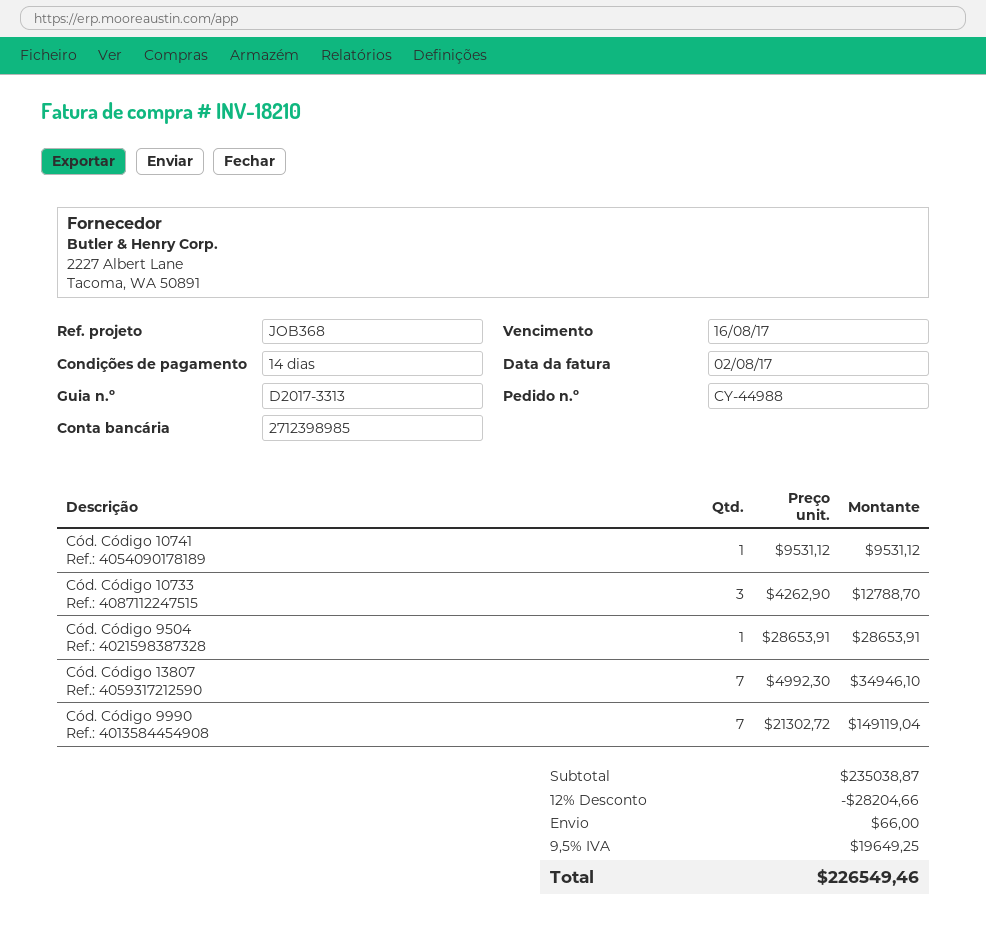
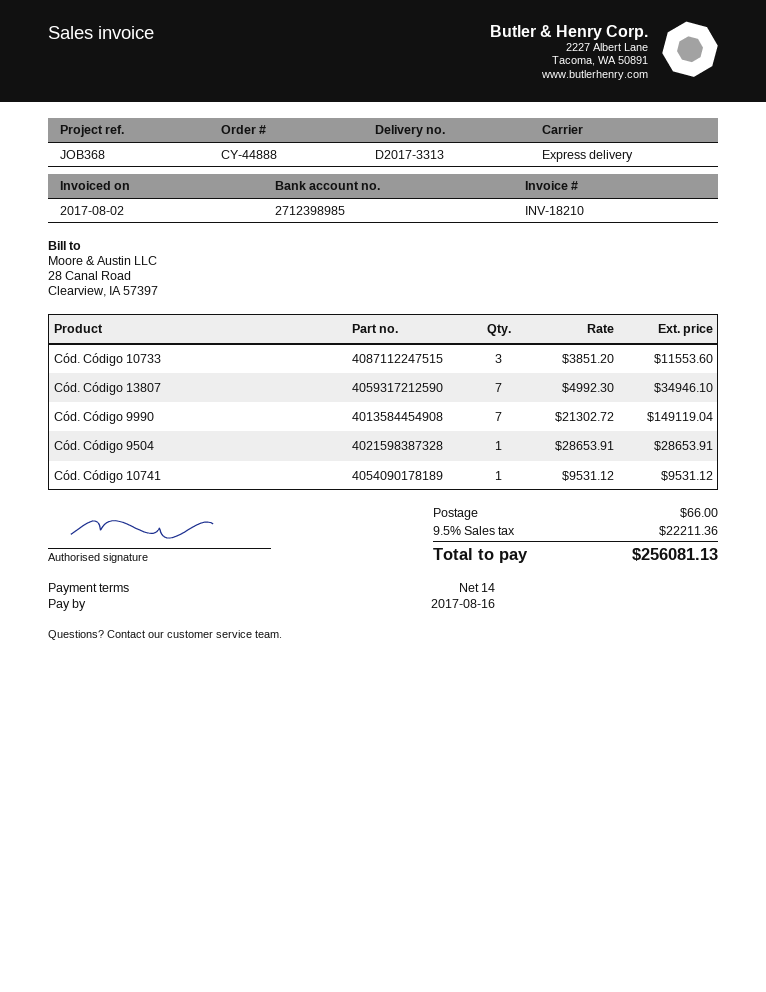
order number: CY-44988 -> CY-44888
Cód. Código 10733: 3 x 4262.90 = 12788.70 -> 3 x 3851.20 = 11553.60
discount: 12% = 28204.66 -> none
tax: 9.5% = 19649.25 -> 9.5% = 22211.36
total: 226549.46 -> 256081.13

